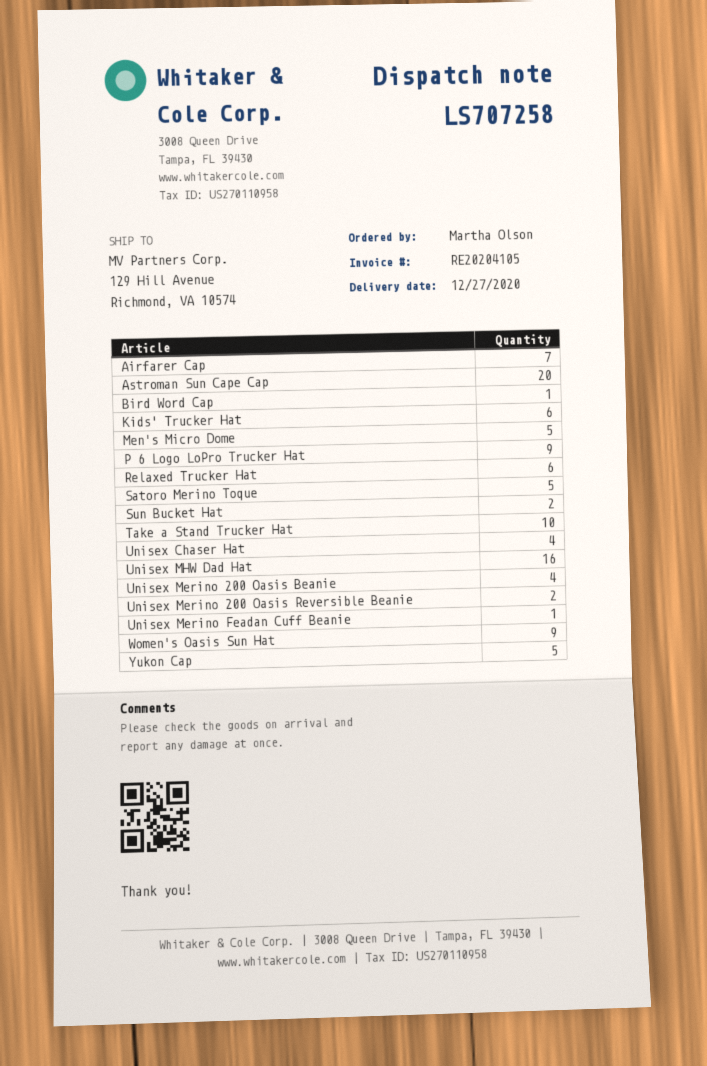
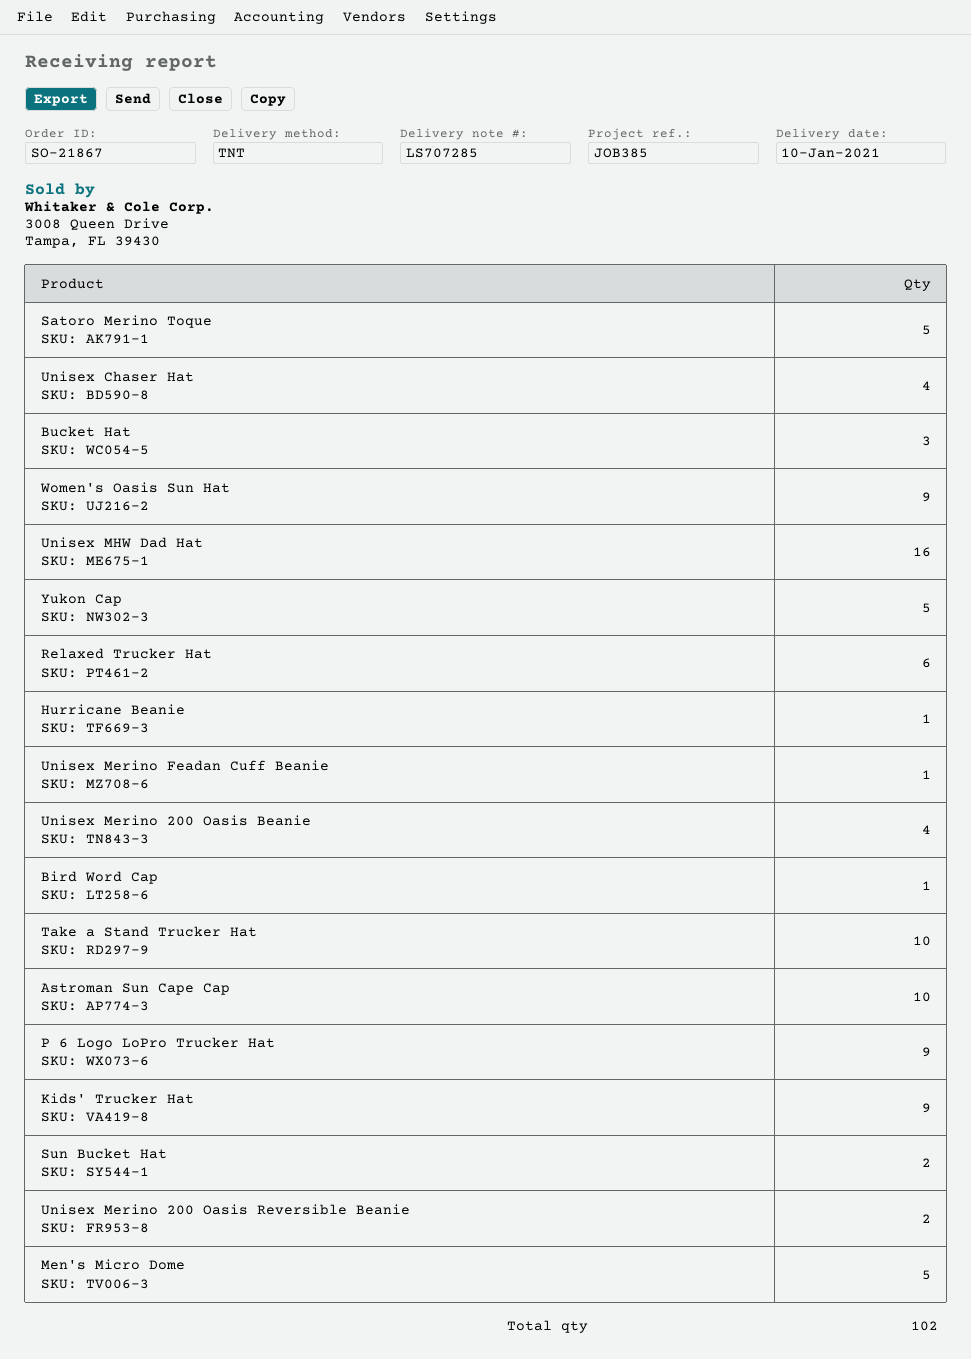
delivery note number: LS707258 -> LS707285
delivery date: 2020-12-27 -> 2021-01-10
Airfarer Cap: 7 -> none
Astroman Sun Cape Cap: 20 -> 10
Kids' Trucker Hat: 6 -> 9
Bucket Hat: none -> 3
Hurricane Beanie: none -> 1

